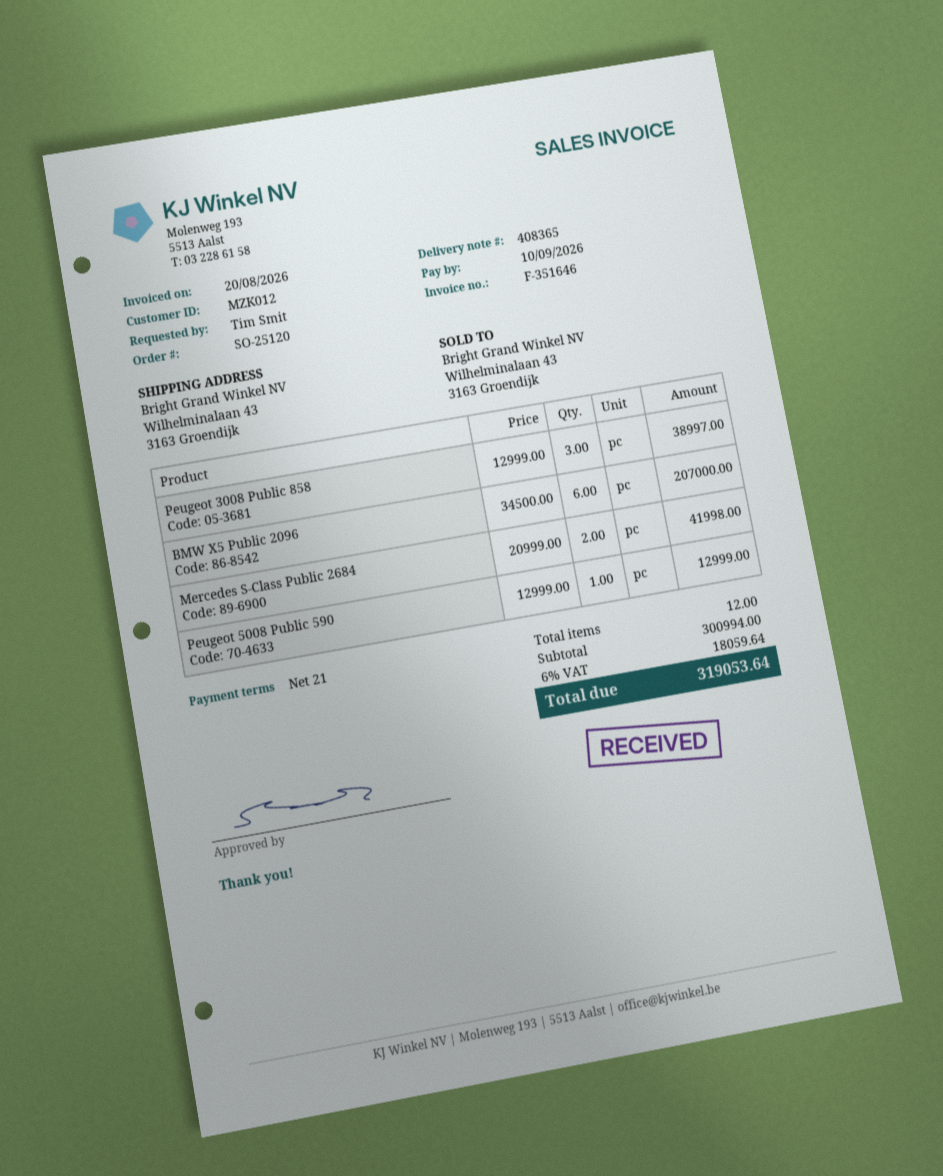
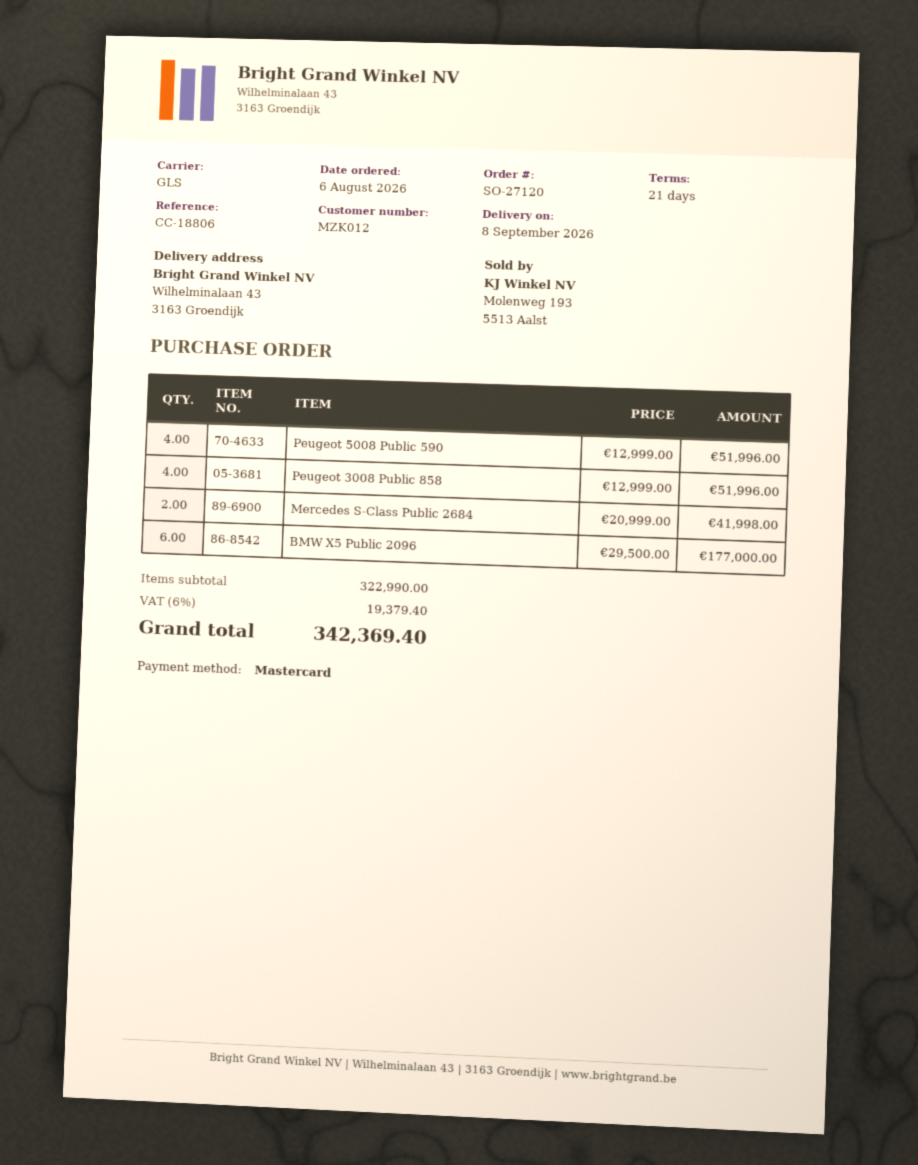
order number: SO-25120 -> SO-27120
Peugeot 3008 Public 858: 3 x 12999.00 = 38997.00 -> 4 x 12999.00 = 51996.00
BMW X5 Public 2096: 6 x 34500.00 = 207000.00 -> 6 x 29500.00 = 177000.00
Peugeot 5008 Public 590: 1 x 12999.00 = 12999.00 -> 4 x 12999.00 = 51996.00
subtotal: 300994.00 -> 322990.00
tax: 6% = 18059.64 -> 6% = 19379.40
total: 319053.64 -> 342369.40

